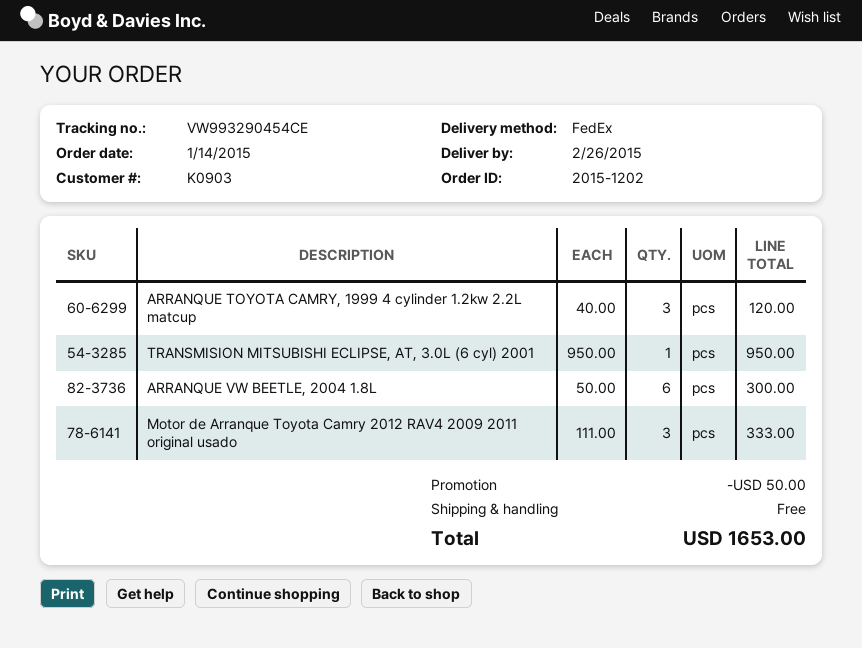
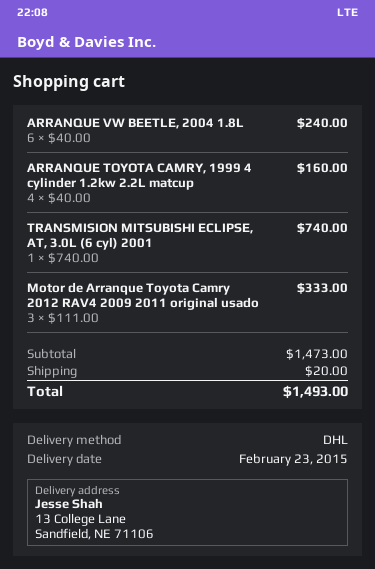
delivery date: 2015-02-26 -> 2015-02-23
shipping method: FedEx -> DHL
ARRANQUE TOYOTA CAMRY, 1999 4 cylinder 1.2kw 2.2L matcup: 3 x 40.00 = 120.00 -> 4 x 40.00 = 160.00
TRANSMISION MITSUBISHI ECLIPSE, AT, 3.0L (6 cyl) 2001: 1 x 950.00 = 950.00 -> 1 x 740.00 = 740.00
ARRANQUE VW BEETLE, 2004 1.8L: 6 x 50.00 = 300.00 -> 6 x 40.00 = 240.00
discount: 50.00 -> none
shipping: 0.00 -> 20.00
total: 1653.00 -> 1493.00

